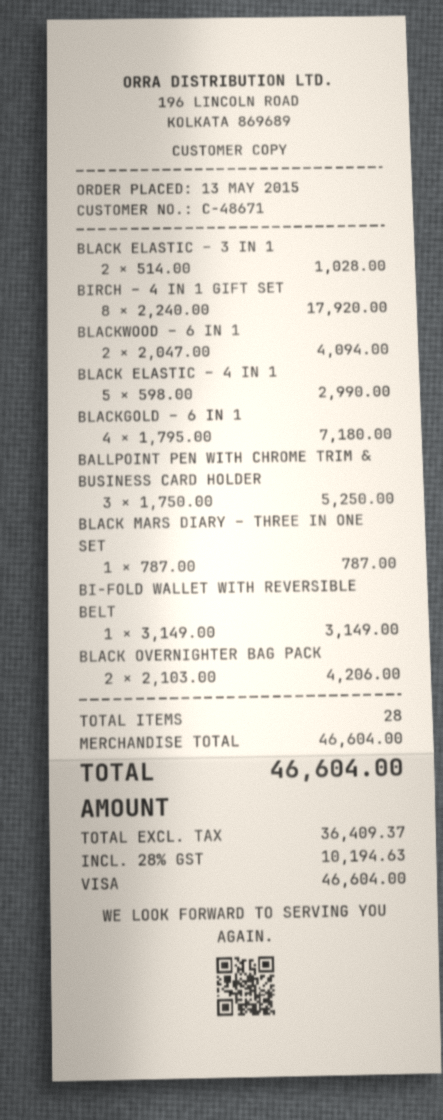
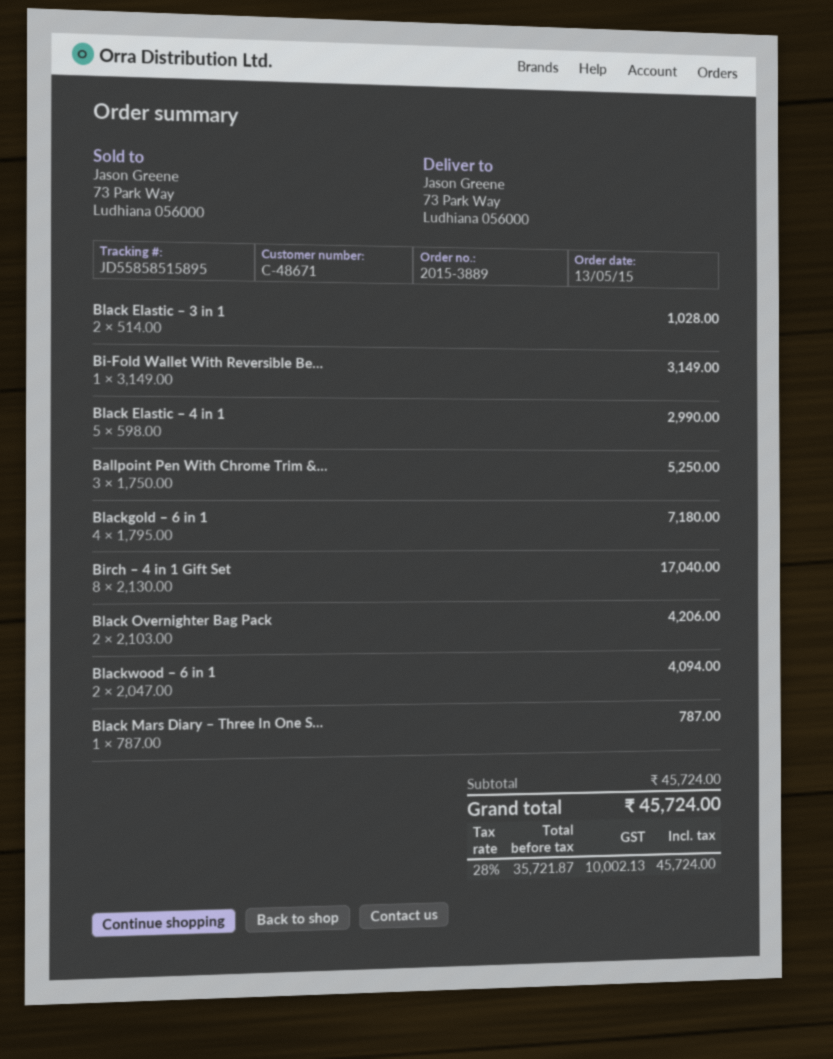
BIRCH – 4 IN 1 GIFT SET: 8 x 2240.00 = 17920.00 -> 8 x 2130.00 = 17040.00
subtotal: 46604.00 -> 45724.00
net: 36409.37 -> 35721.87
tax: 28% = 10194.63 -> 28% = 10002.13
total: 46604.00 -> 45724.00

